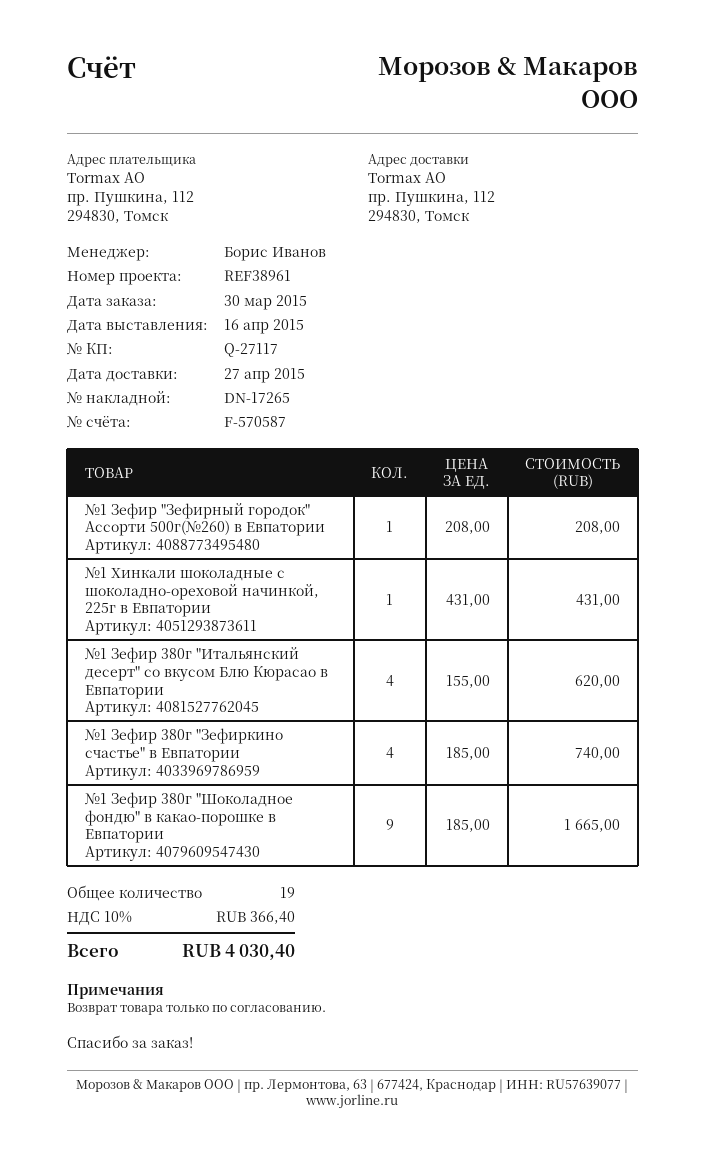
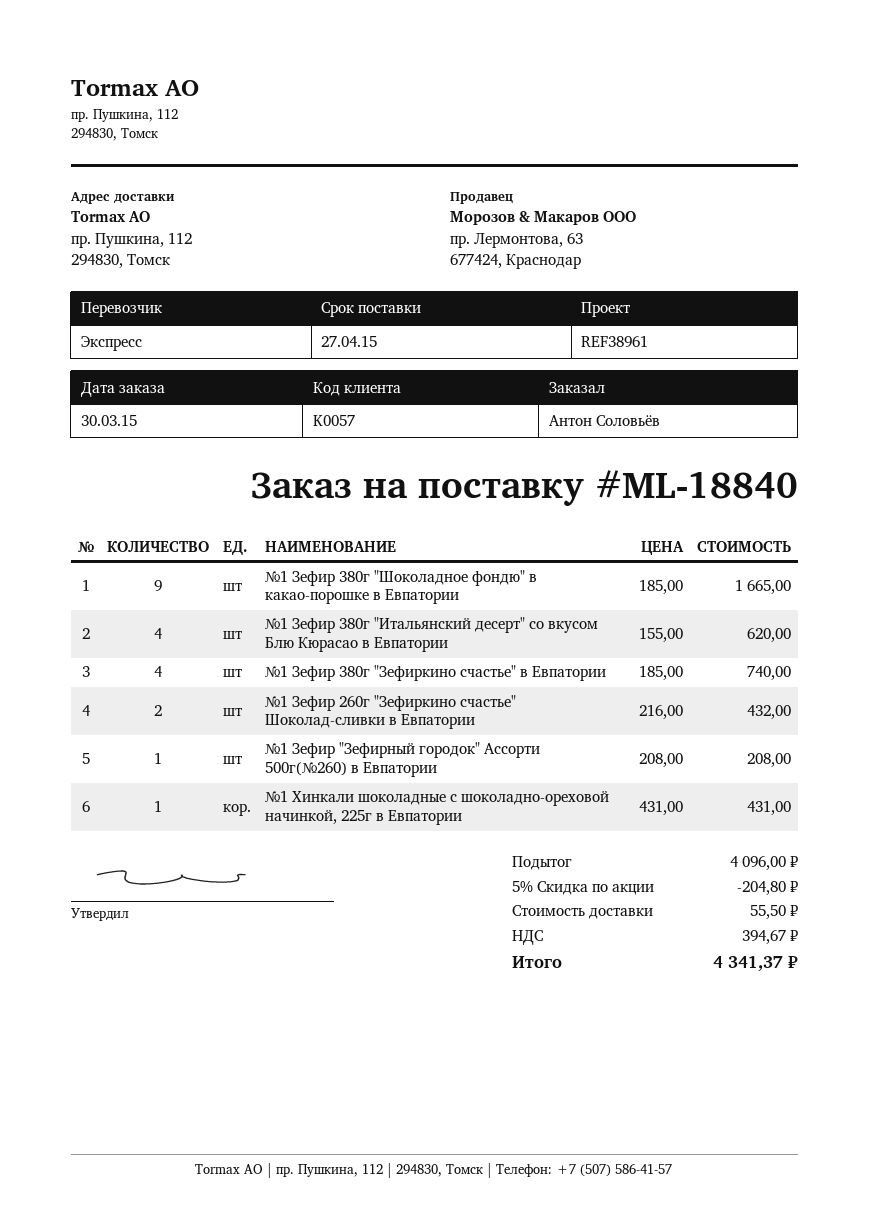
№1 Зефир 260г "Зефиркино счастье" Шоколад-сливки в Евпатории: none -> 2 x 216.00 = 432.00
discount: none -> 5% = 204.80
shipping: none -> 55.50
tax: 366.40 -> 394.67
total: 4030.40 -> 4341.37

